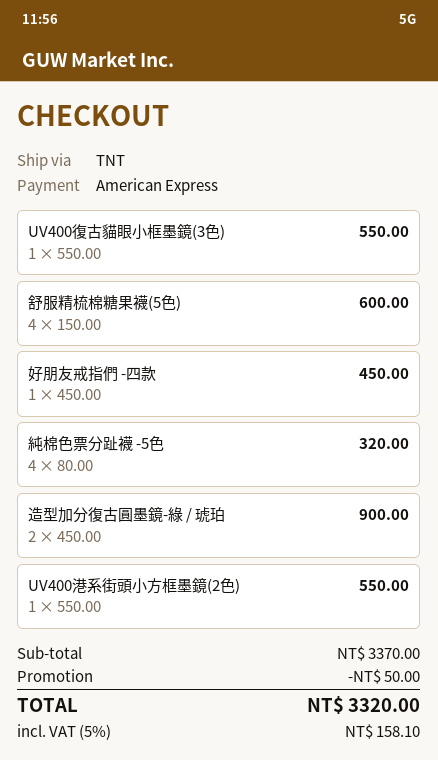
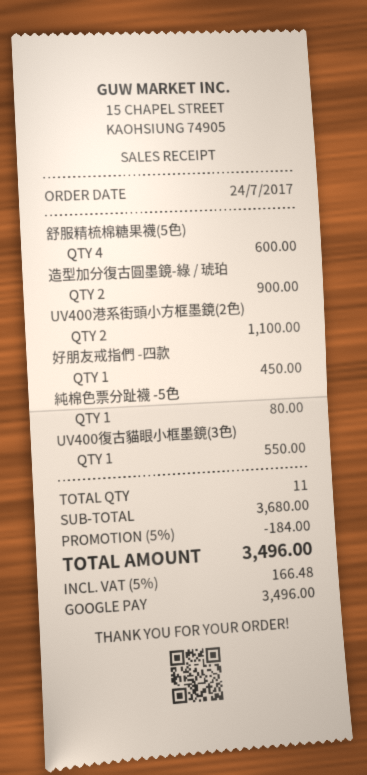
payment method: American Express -> Google Pay
純棉色票分趾襪 -5色: 4 for 320.00 -> 1 for 80.00
UV400港系街頭小方框墨鏡(2色): 1 for 550.00 -> 2 for 1100.00
subtotal: 3370.00 -> 3680.00
discount: 50.00 -> 184.00
tax: 5% = 158.10 -> 5% = 166.48
total: 3320.00 -> 3496.00

